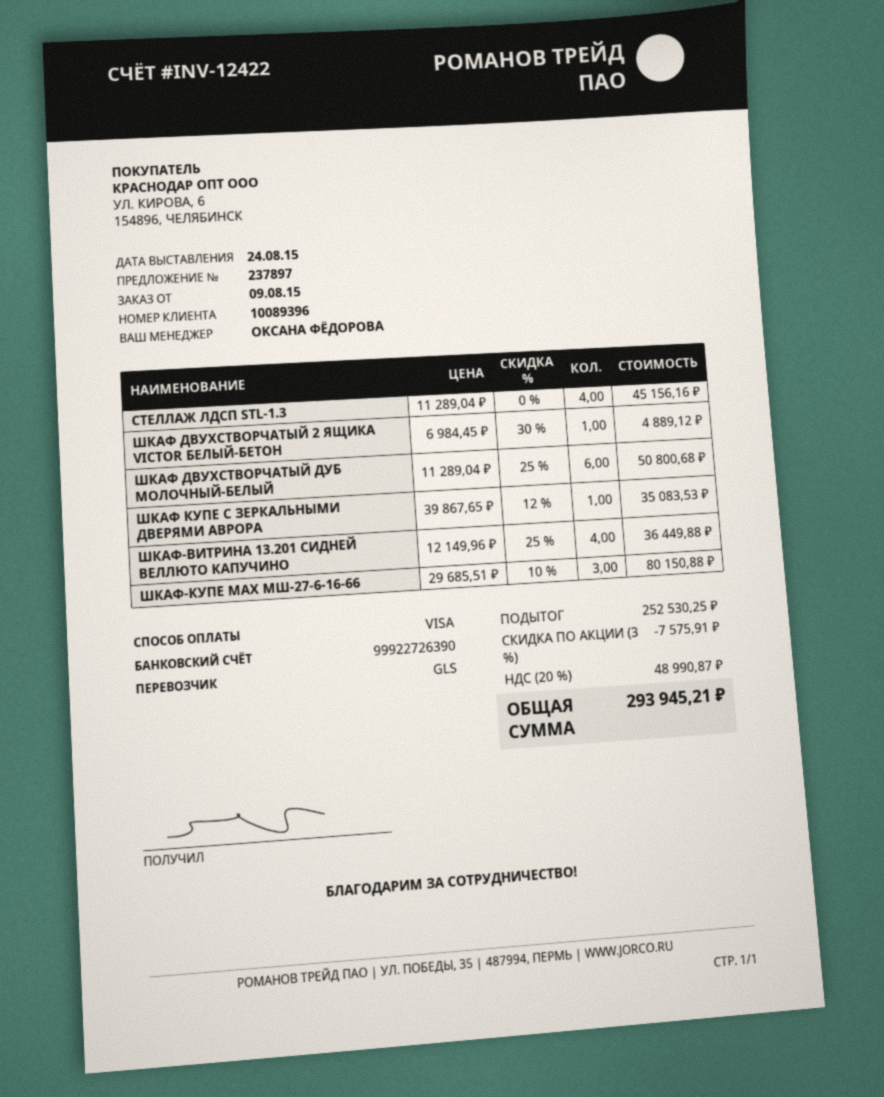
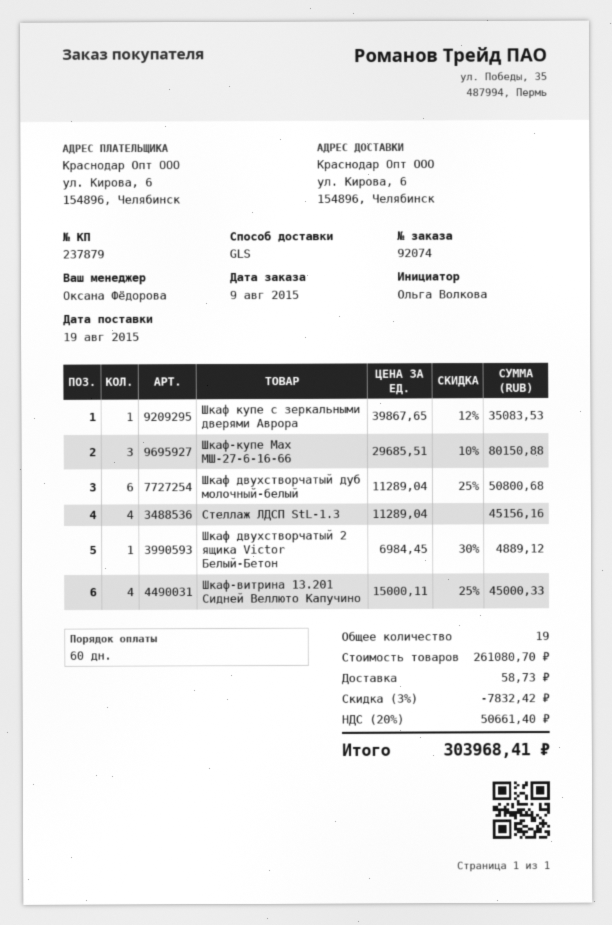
quote number: 237897 -> 237879
ШКАФ-ВИТРИНА 13.201 СИДНЕЙ ВЕЛЛЮТО КАПУЧИНО: 4 x 12149.96 - 25% = 36449.88 -> 4 x 15000.11 - 25% = 45000.33
subtotal: 252530.25 -> 261080.70
discount: 3% = 7575.91 -> 3% = 7832.42
shipping: none -> 58.73
tax: 20% = 48990.87 -> 20% = 50661.40
total: 293945.21 -> 303968.41

